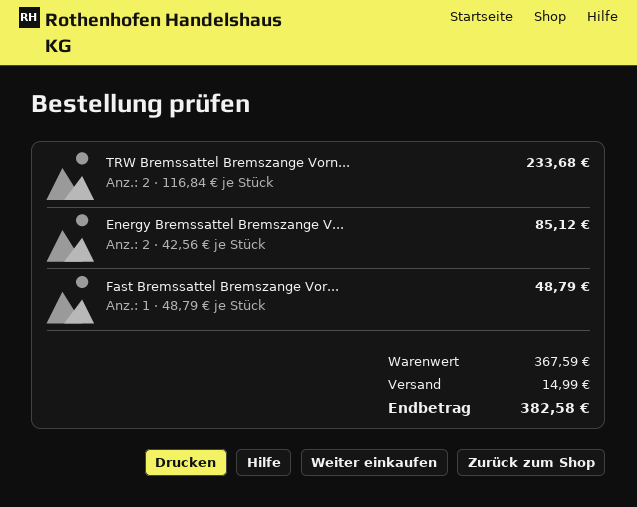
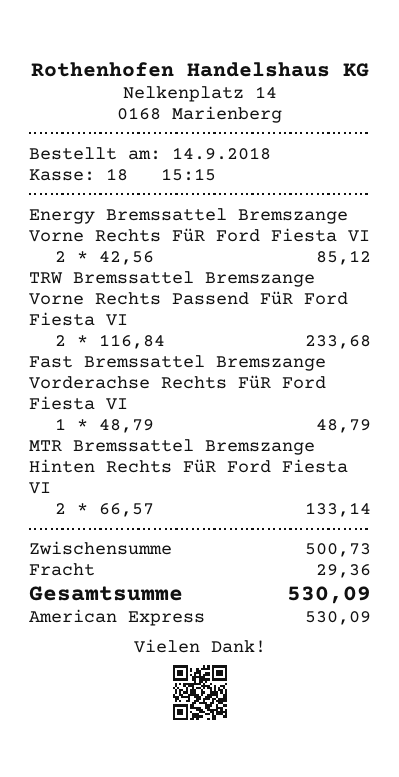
MTR Bremssattel Bremszange Hinten Rechts FüR Ford Fiesta VI: none -> 2 x 66.57 = 133.14
subtotal: 367.59 -> 500.73
shipping: 14.99 -> 29.36
total: 382.58 -> 530.09

